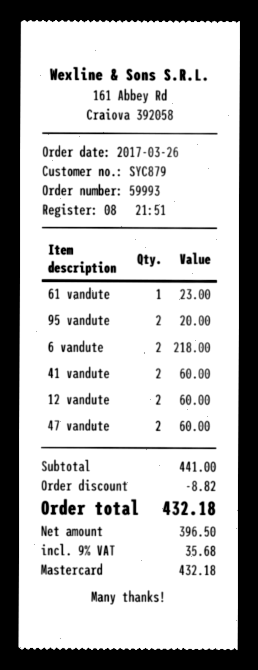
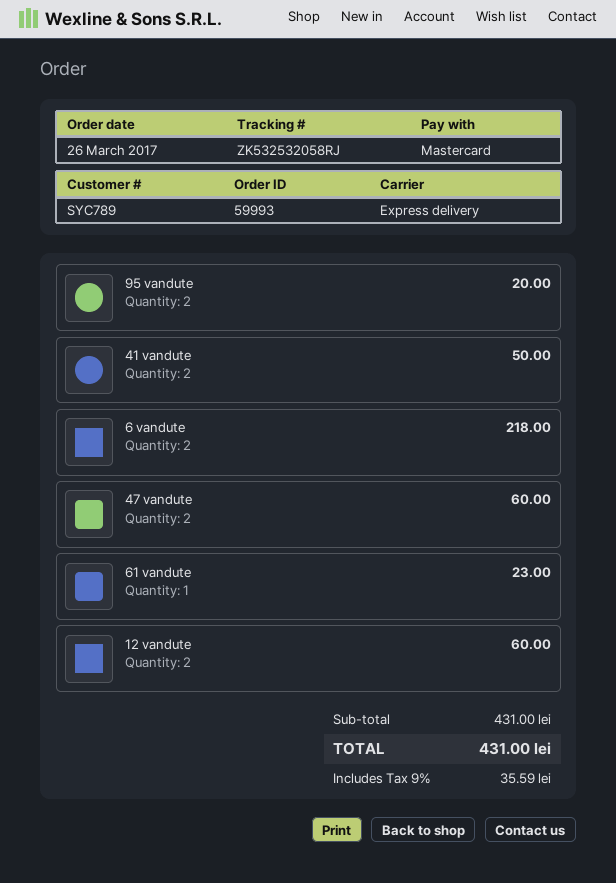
customer number: SYC879 -> SYC789
41 vandute: 2 for 60.00 -> 2 for 50.00
subtotal: 441.00 -> 431.00
discount: 8.82 -> none
tax: 9% = 35.68 -> 9% = 35.59
total: 432.18 -> 431.00

